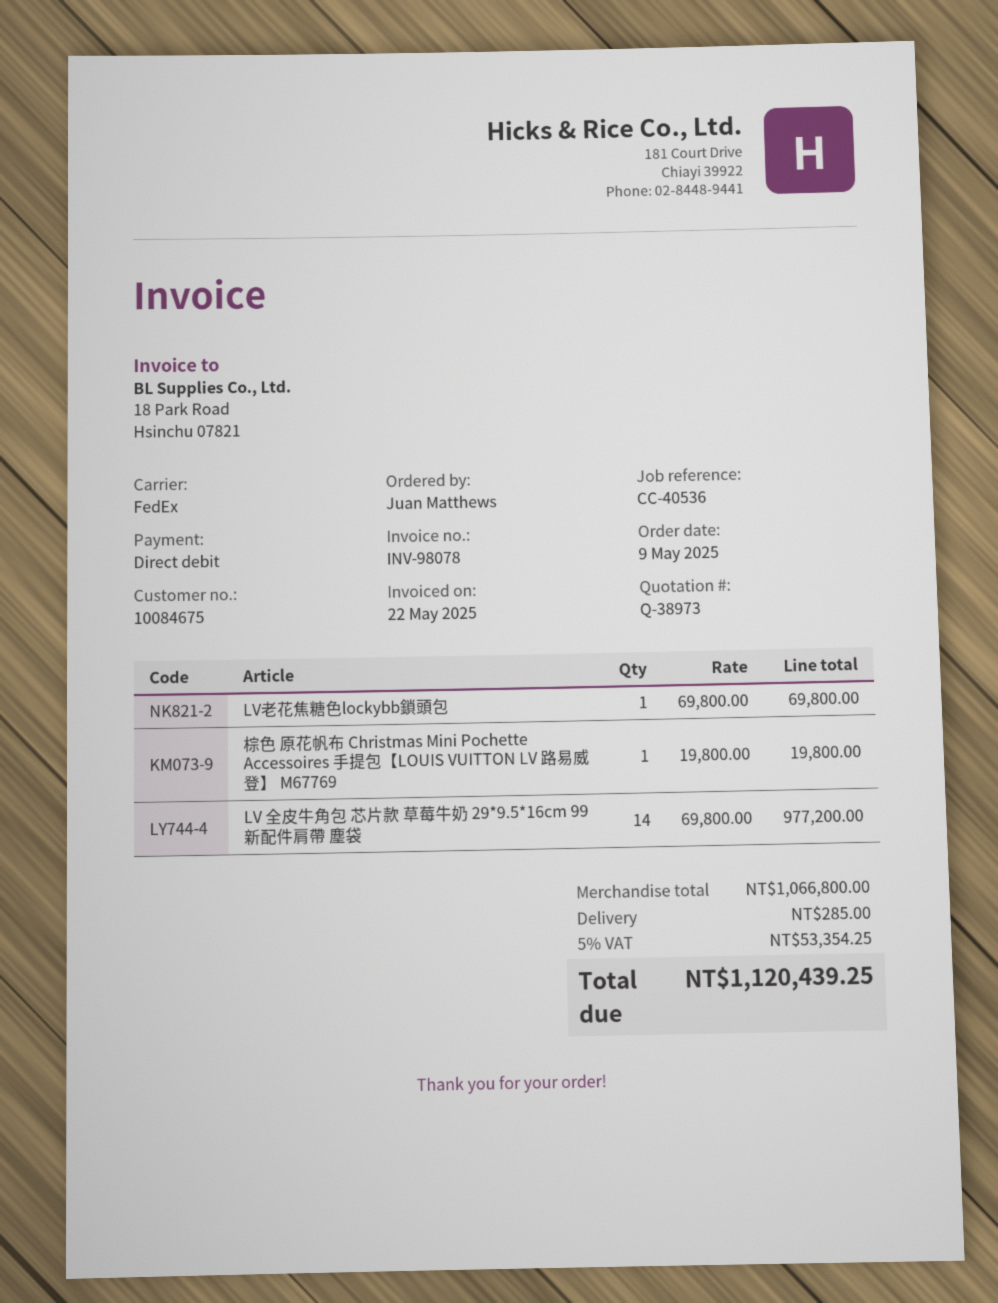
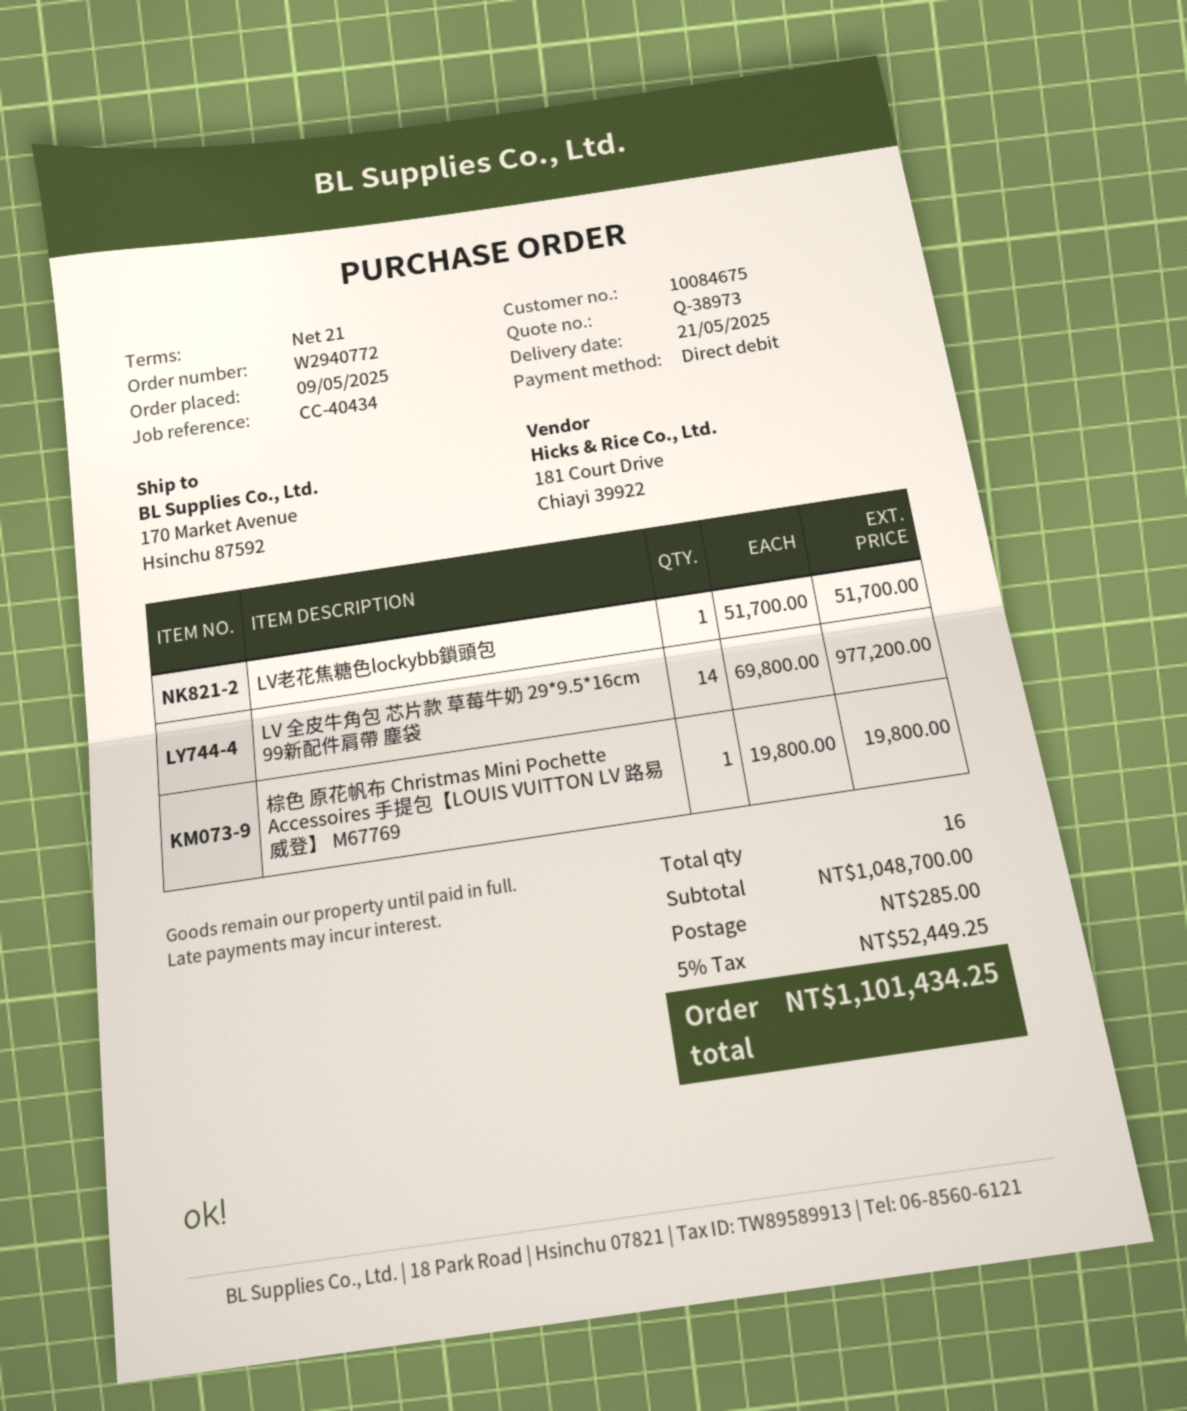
reference: CC-40536 -> CC-40434
LV老花焦糖色lockybb鎖頭包: 1 x 69800.00 = 69800.00 -> 1 x 51700.00 = 51700.00
subtotal: 1066800.00 -> 1048700.00
tax: 5% = 53354.25 -> 5% = 52449.25
total: 1120439.25 -> 1101434.25

